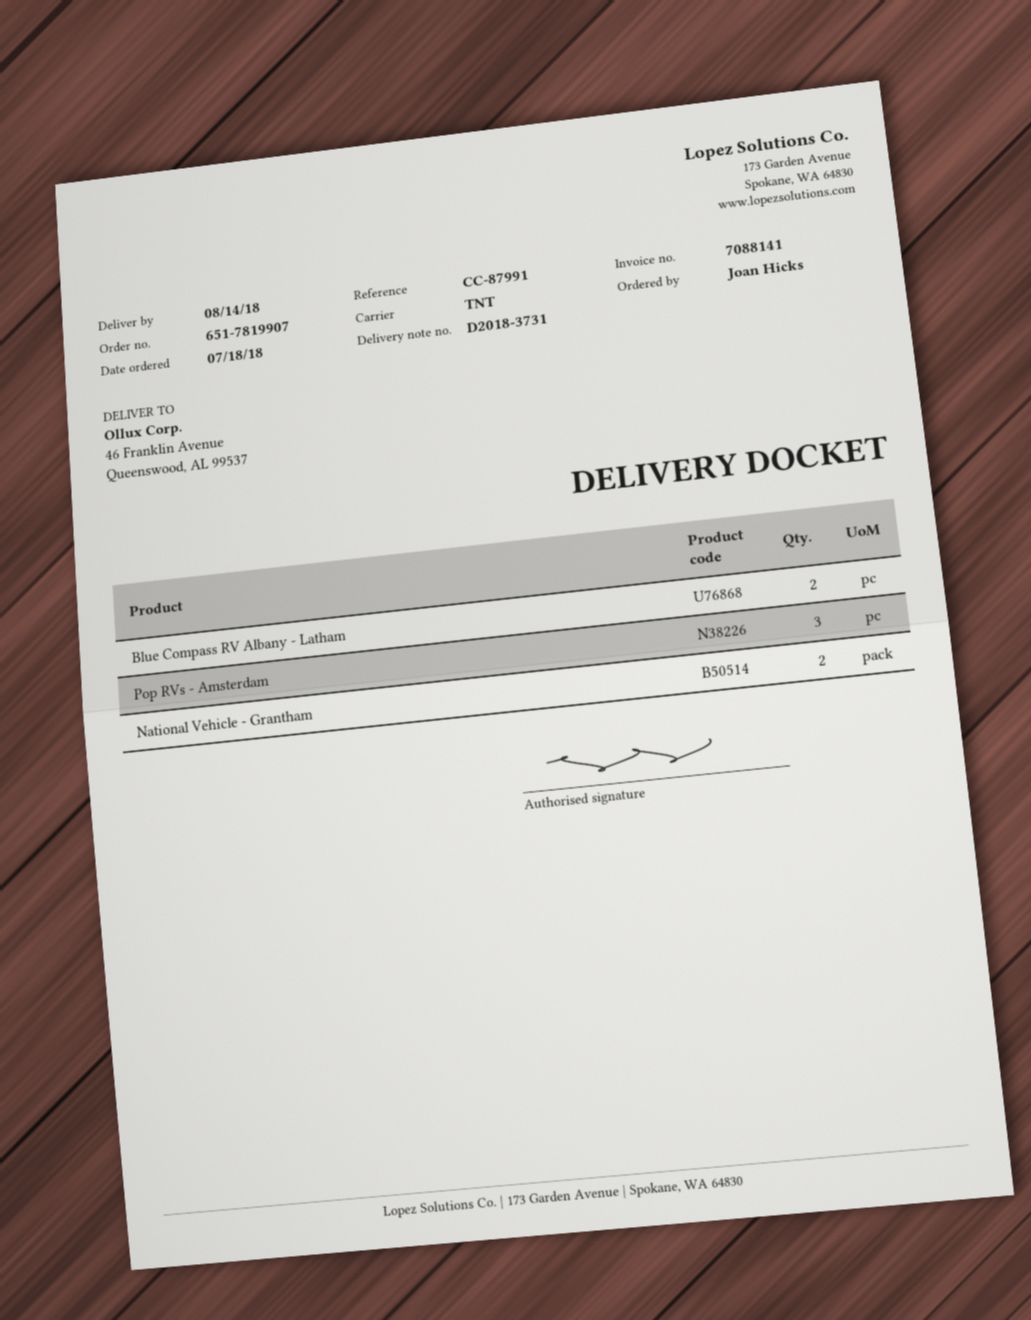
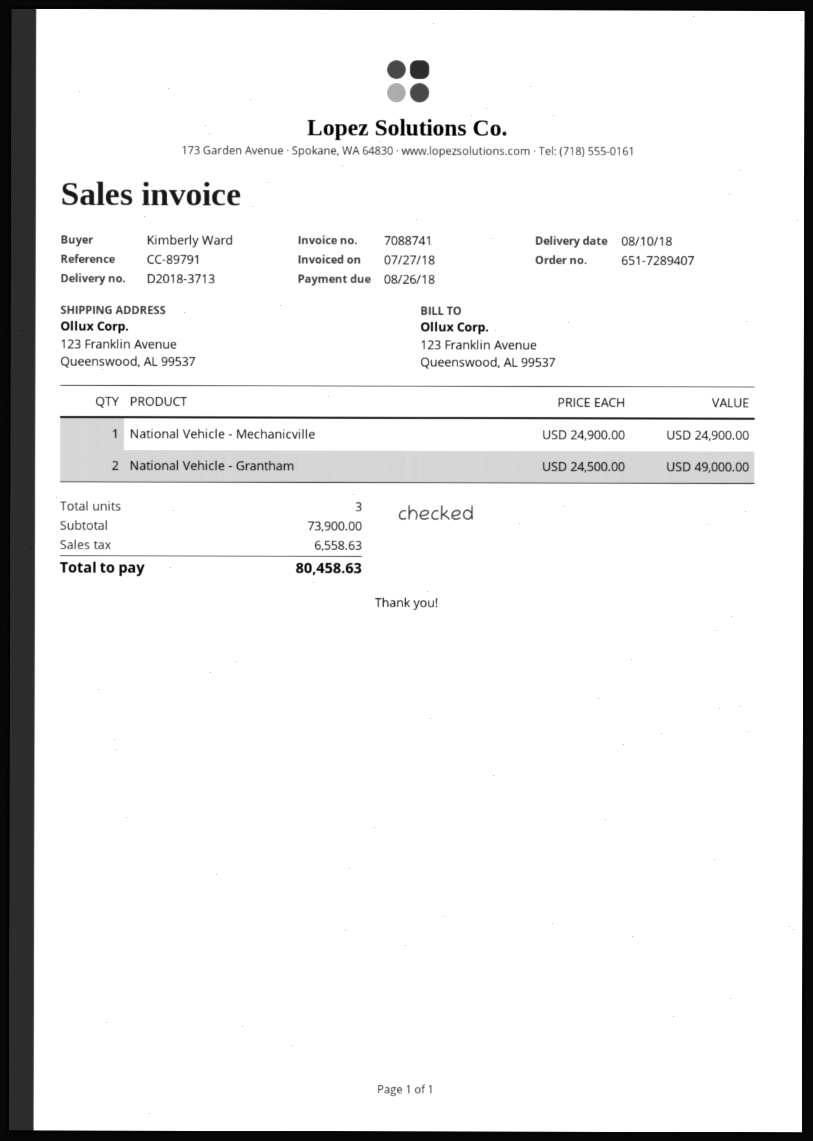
order number: 651-7819907 -> 651-7289407
delivery note number: D2018-3731 -> D2018-3713
delivery date: 2018-08-14 -> 2018-08-10
invoice number: 7088141 -> 7088741
reference: CC-87991 -> CC-89791
ordered by: Joan Hicks -> Kimberly Ward
ship to: 46 Franklin Avenue, Queenswood, AL 99537 -> 123 Franklin Avenue, Queenswood, AL 99537
Blue Compass RV Albany - Latham: 2 -> none
Pop RVs - Amsterdam: 3 -> none
National Vehicle - Mechanicville: none -> 1

